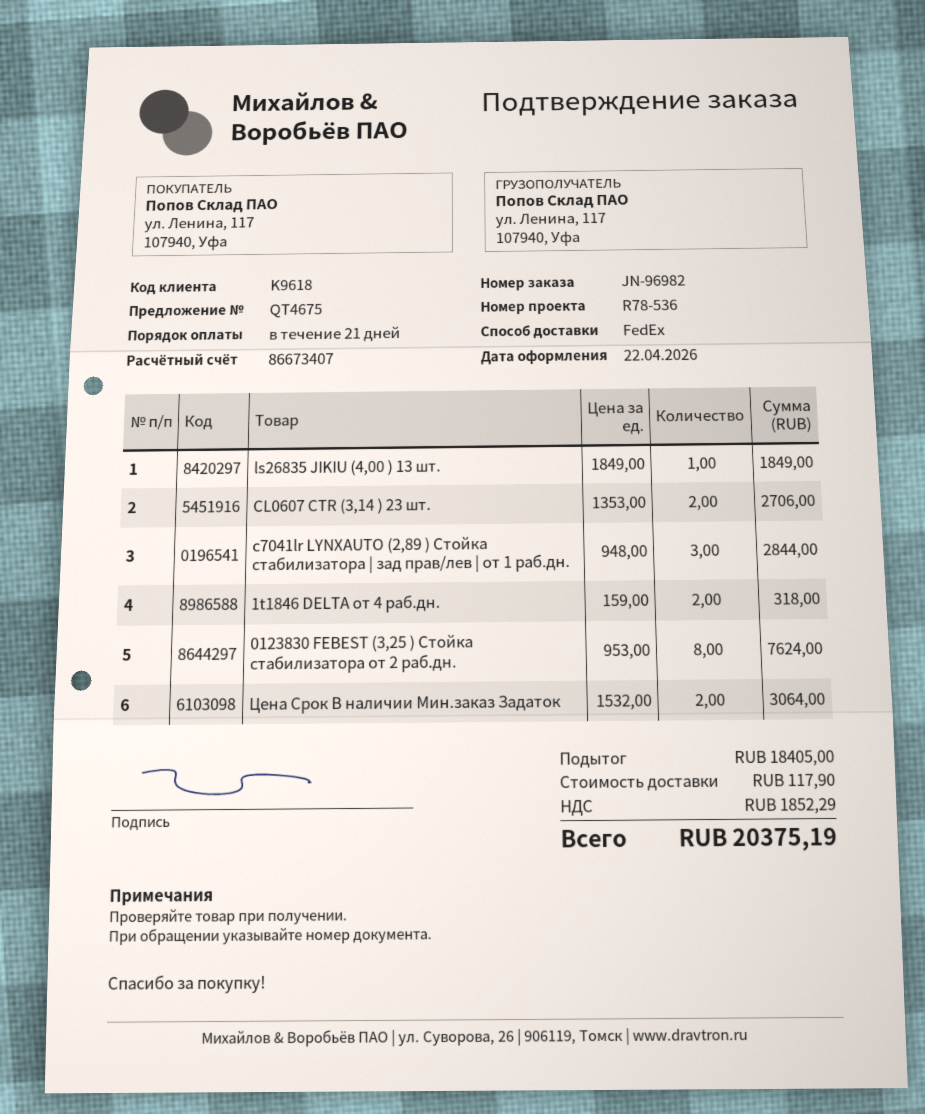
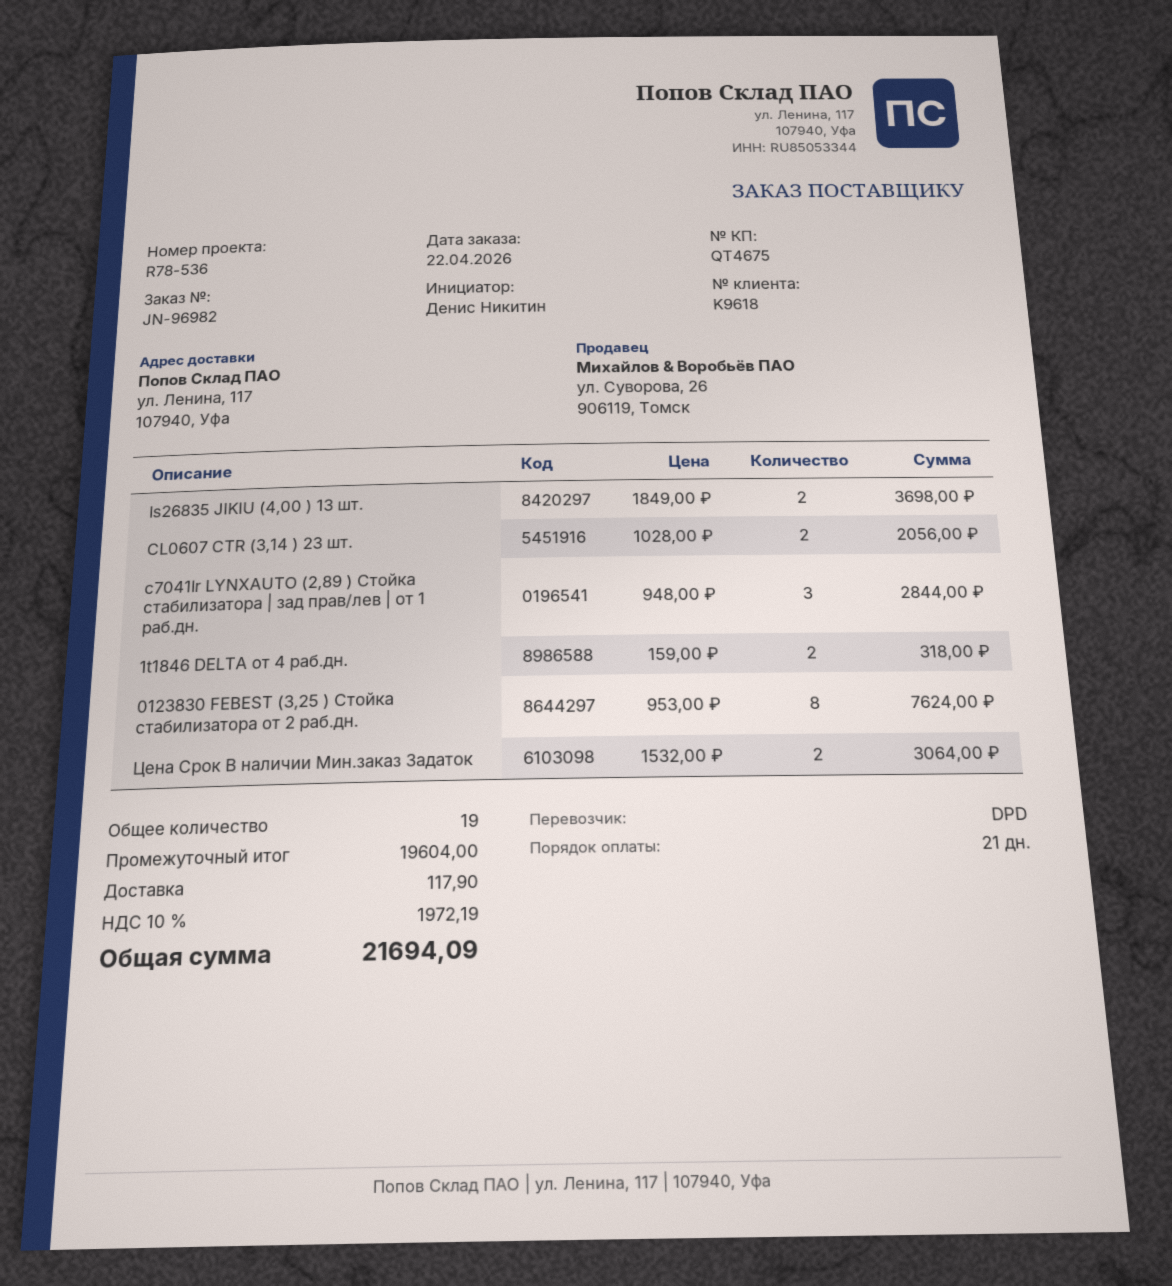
shipping method: FedEx -> DPD
ls26835 JIKIU (4,00 ) 13 шт.: 1 x 1849.00 = 1849.00 -> 2 x 1849.00 = 3698.00
CL0607 CTR (3,14 ) 23 шт.: 2 x 1353.00 = 2706.00 -> 2 x 1028.00 = 2056.00
subtotal: 18405.00 -> 19604.00
tax: 1852.29 -> 1972.19
total: 20375.19 -> 21694.09

